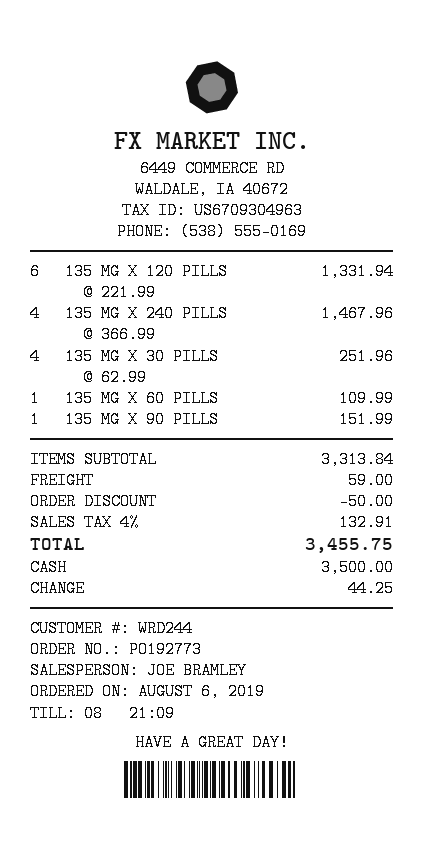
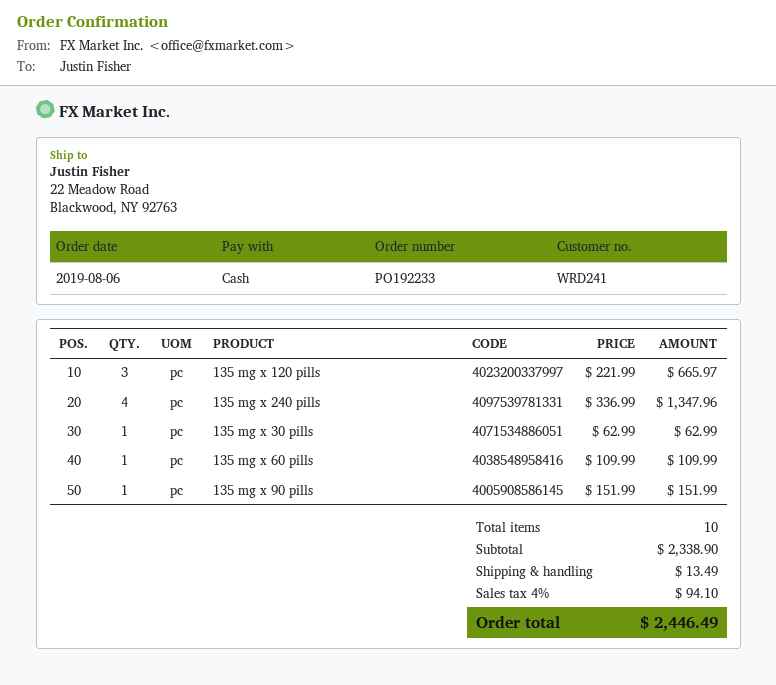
order number: PO192773 -> PO192233
customer number: WRD244 -> WRD241
135 MG X 120 PILLS: 6 x 221.99 = 1331.94 -> 3 x 221.99 = 665.97
135 MG X 240 PILLS: 4 x 366.99 = 1467.96 -> 4 x 336.99 = 1347.96
135 MG X 30 PILLS: 4 x 62.99 = 251.96 -> 1 x 62.99 = 62.99
subtotal: 3313.84 -> 2338.90
discount: 50.00 -> none
shipping: 59.00 -> 13.49
tax: 4% = 132.91 -> 4% = 94.10
total: 3455.75 -> 2446.49

